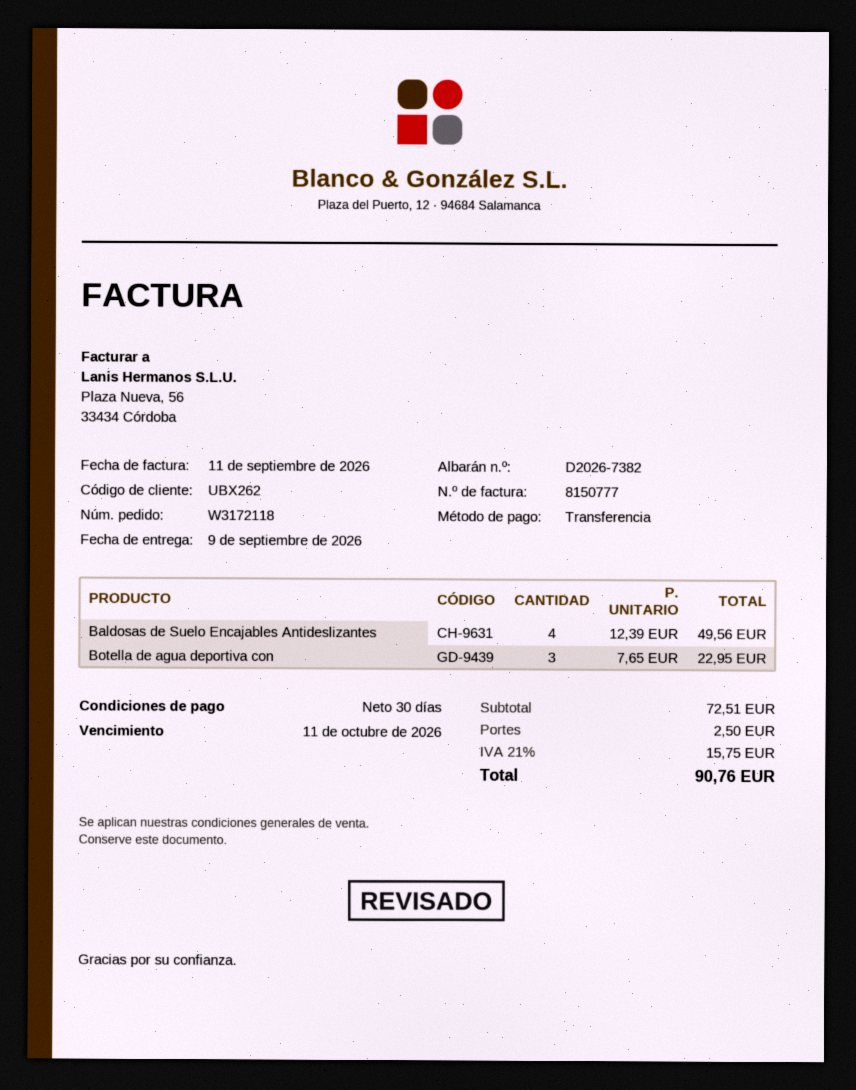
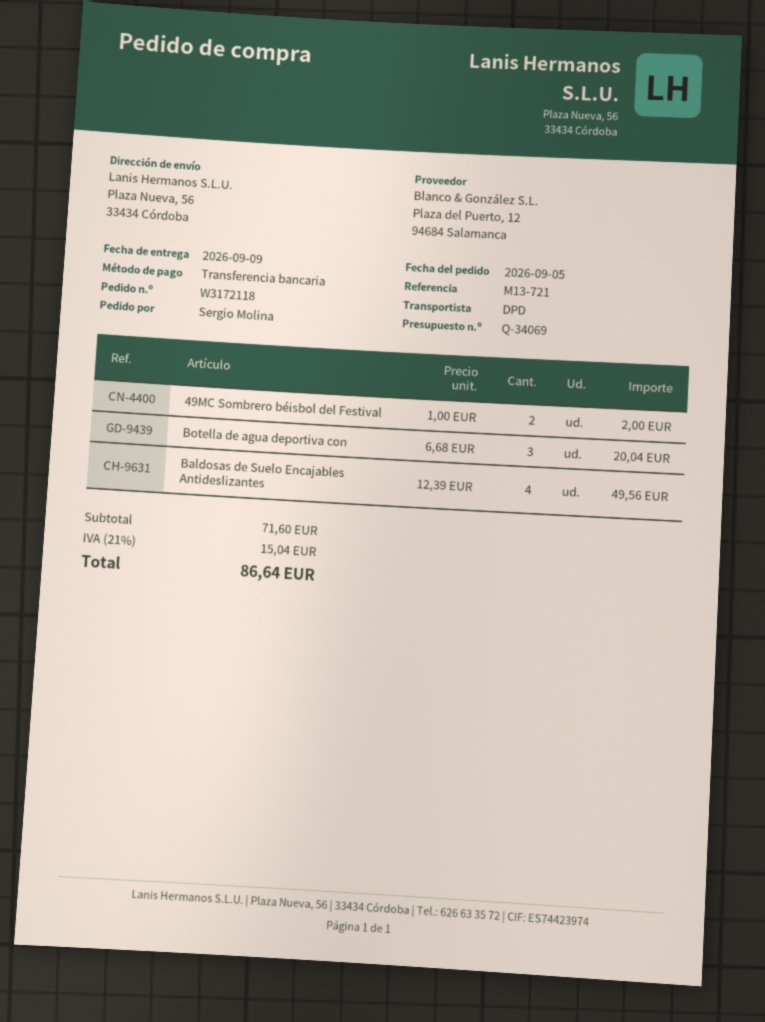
Botella de agua deportiva con: 3 x 7.65 = 22.95 -> 3 x 6.68 = 20.04
49MC Sombrero béisbol del Festival: none -> 2 x 1.00 = 2.00
subtotal: 72.51 -> 71.60
shipping: 2.50 -> none
tax: 21% = 15.75 -> 21% = 15.04
total: 90.76 -> 86.64

